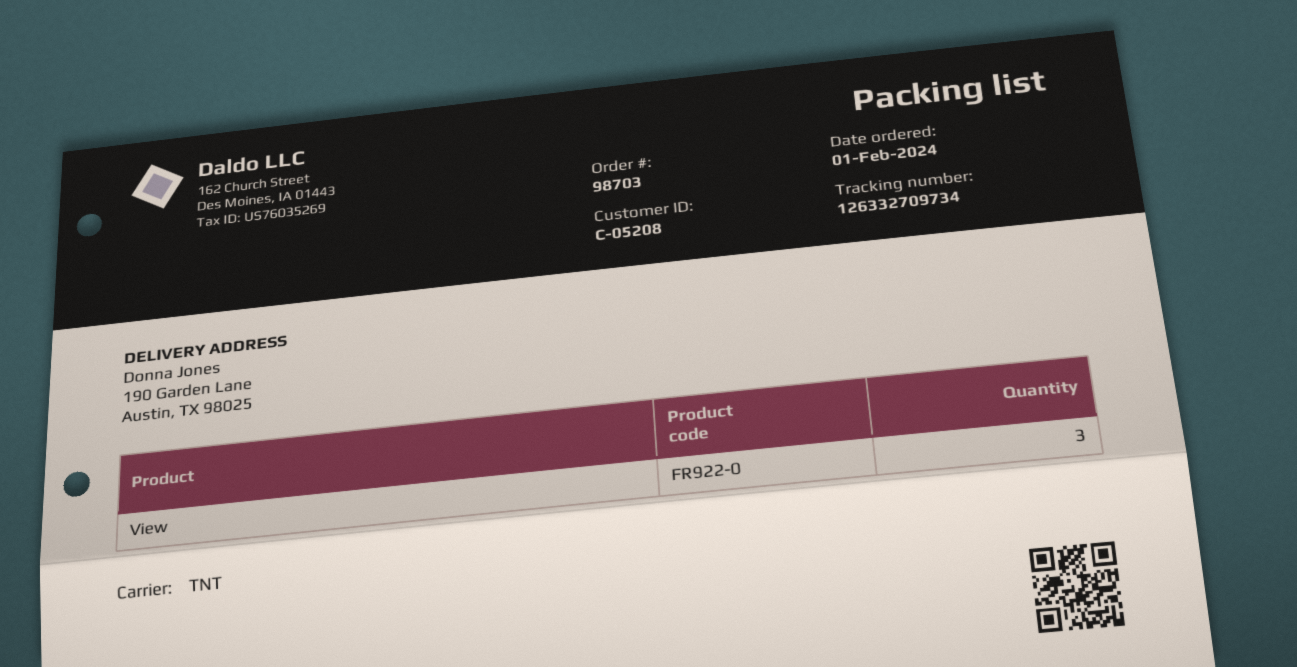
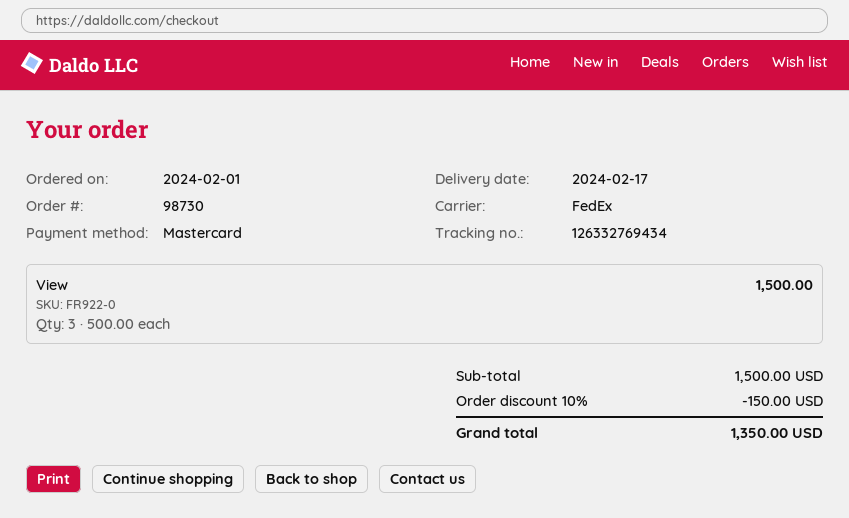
order number: 98703 -> 98730
shipping method: TNT -> FedEx
tracking number: 126332709734 -> 126332769434

